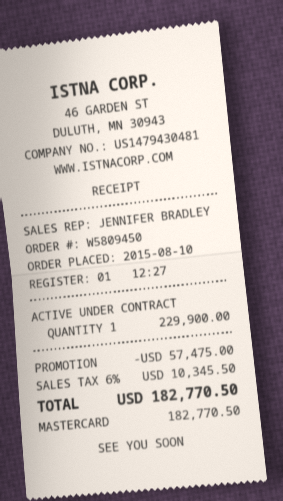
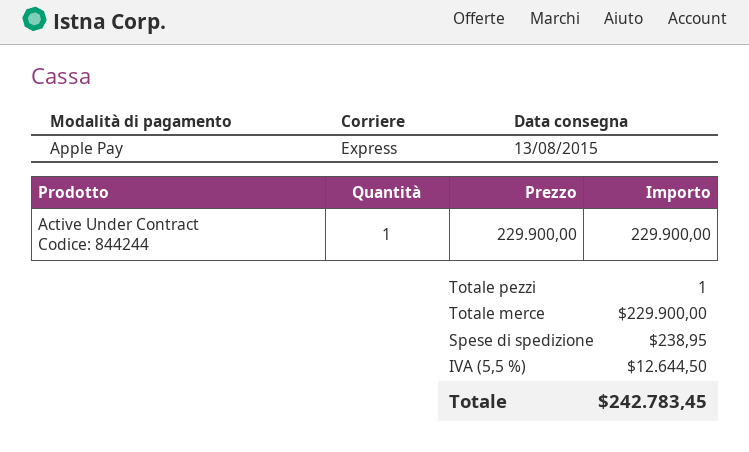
payment method: Mastercard -> Apple Pay
discount: 57475.00 -> none
shipping: none -> 238.95
tax: 6% = 10345.50 -> 5.5% = 12644.50
total: 182770.50 -> 242783.45

